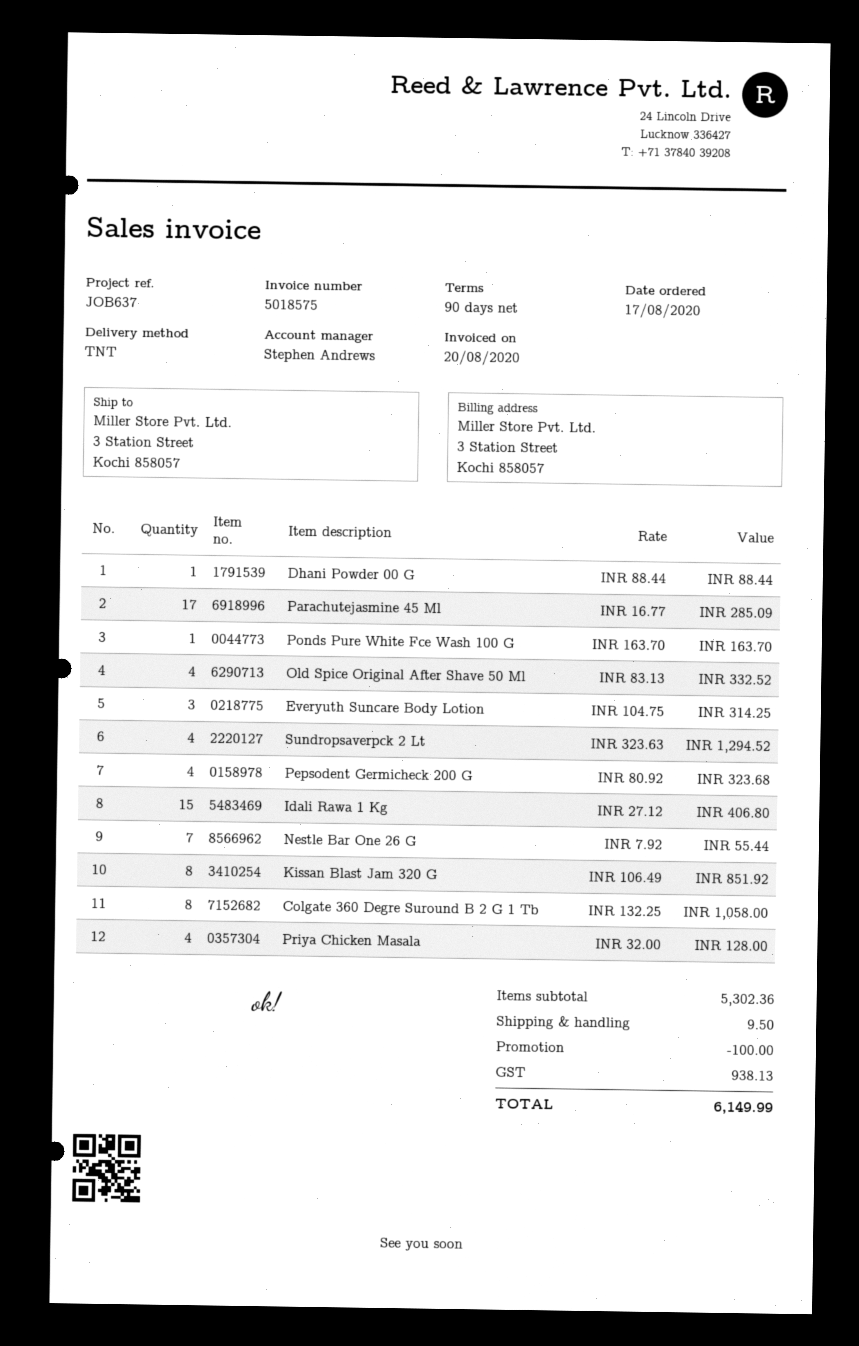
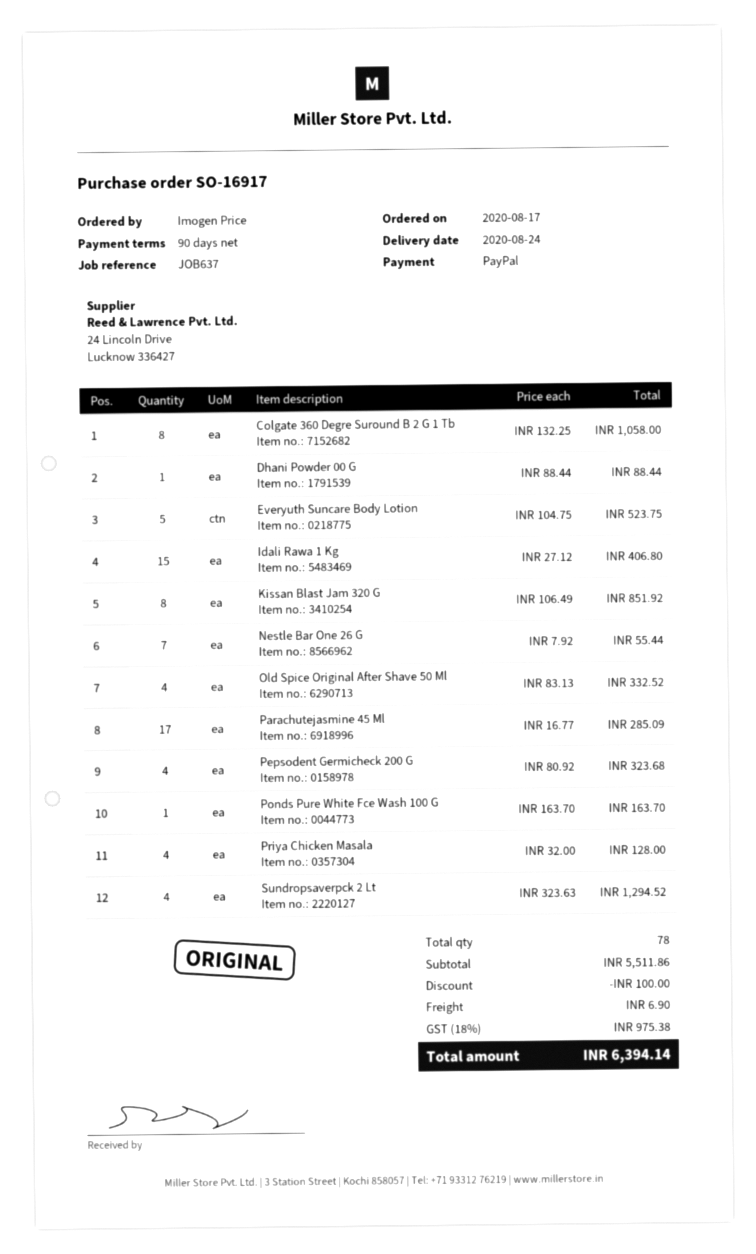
Everyuth Suncare Body Lotion: 3 x 104.75 = 314.25 -> 5 x 104.75 = 523.75
subtotal: 5302.36 -> 5511.86
shipping: 9.50 -> 6.90
tax: 938.13 -> 975.38
total: 6149.99 -> 6394.14

